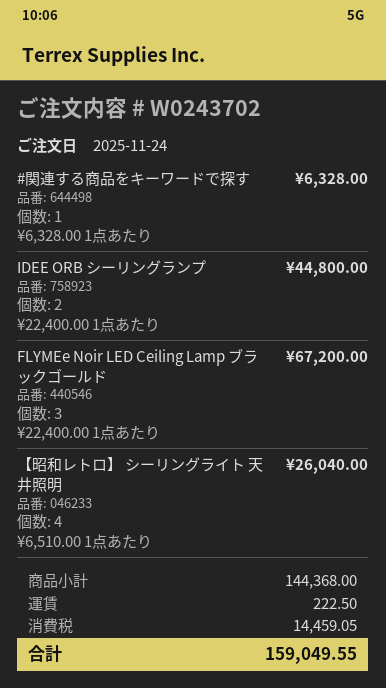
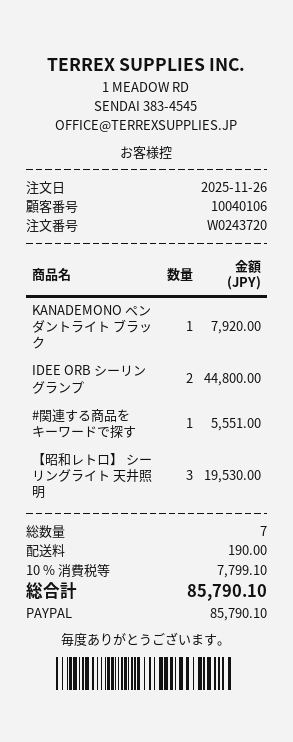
order number: W0243702 -> W0243720
order date: 2025-11-24 -> 2025-11-26
#関連する商品をキーワードで探す: 1 for 6328.00 -> 1 for 5551.00
FLYMEe Noir LED Ceiling Lamp ブラックゴールド: 3 for 67200.00 -> none
【昭和レトロ】 シーリングライト 天井照明: 4 for 26040.00 -> 3 for 19530.00
KANADEMONO ペンダントライト ブラック: none -> 1 for 7920.00
shipping: 222.50 -> 190.00
tax: 14459.05 -> 7799.10
total: 159049.55 -> 85790.10

